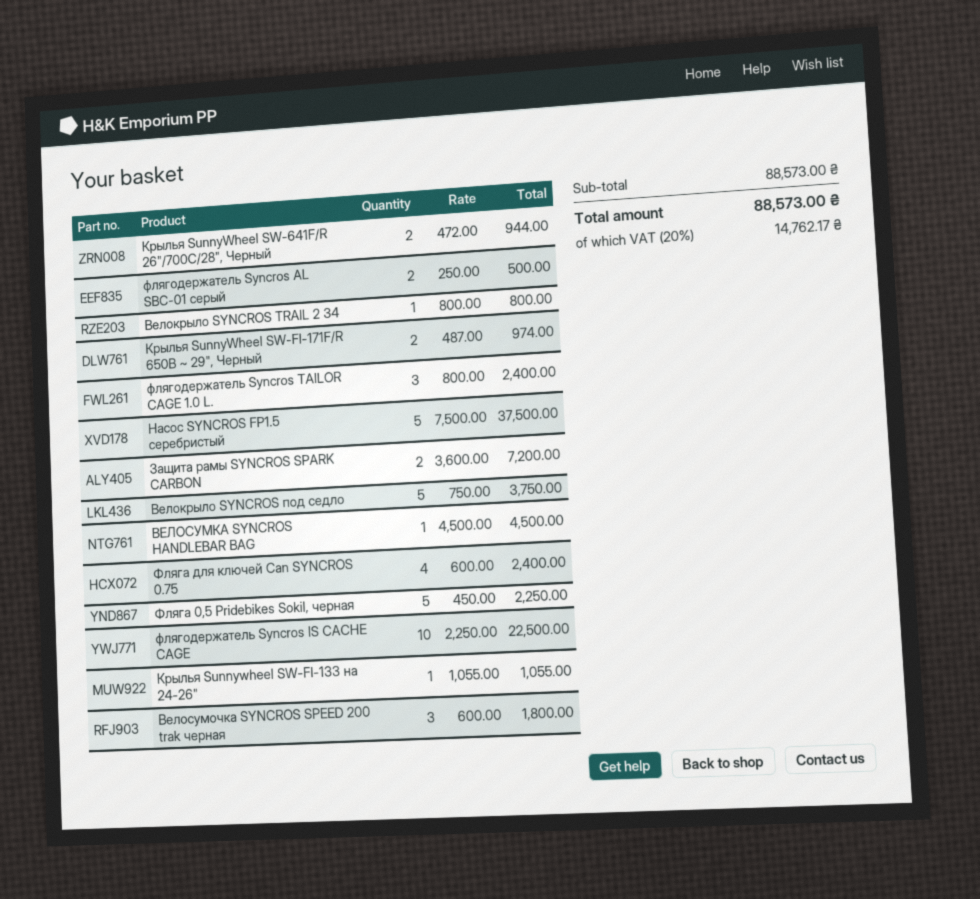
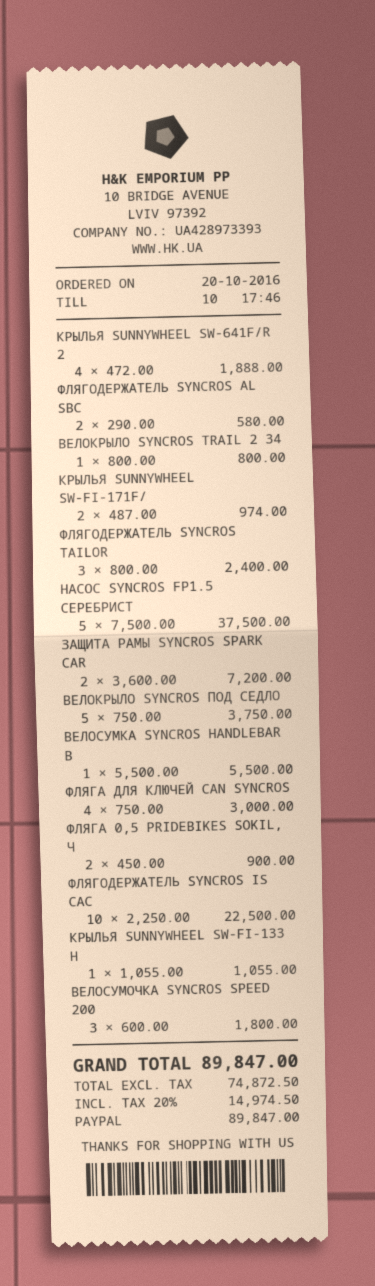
Крылья SunnyWheel SW-641F/R 26"/700C/28", Черный: 2 x 472.00 = 944.00 -> 4 x 472.00 = 1888.00
флягодержатель Syncros AL SBC-01 серый: 2 x 250.00 = 500.00 -> 2 x 290.00 = 580.00
ВЕЛОСУМКА SYNCROS HANDLEBAR BAG: 1 x 4500.00 = 4500.00 -> 1 x 5500.00 = 5500.00
Фляга для ключей Can SYNCROS 0.75: 4 x 600.00 = 2400.00 -> 4 x 750.00 = 3000.00
Фляга 0,5 Pridebikes Sokil, черная: 5 x 450.00 = 2250.00 -> 2 x 450.00 = 900.00
tax: 20% = 14762.17 -> 20% = 14974.50
total: 88573.00 -> 89847.00

